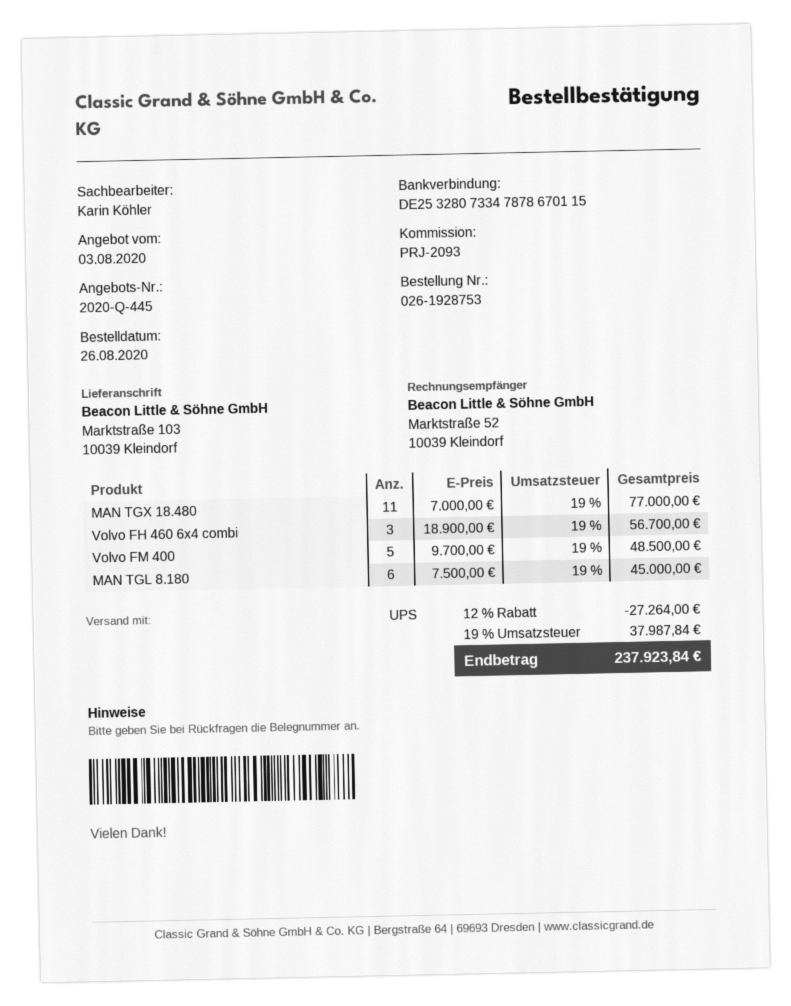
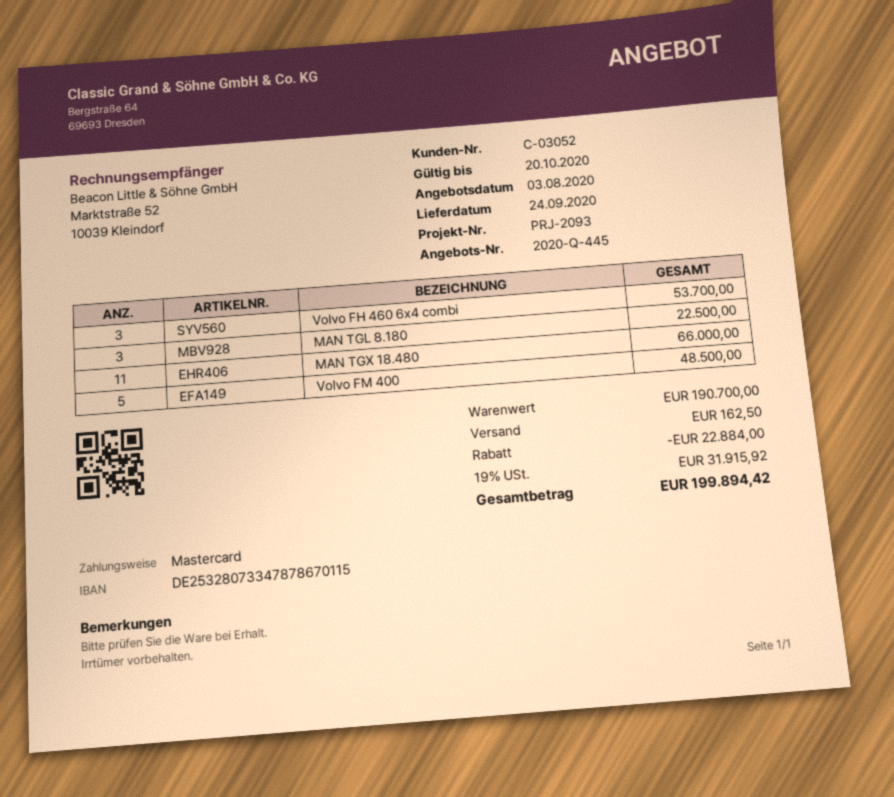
MAN TGX 18.480: 11 for 77000.00 -> 11 for 66000.00
Volvo FH 460 6x4 combi: 3 for 56700.00 -> 3 for 53700.00
MAN TGL 8.180: 6 for 45000.00 -> 3 for 22500.00
discount: 27264.00 -> 22884.00
shipping: none -> 162.50
tax: 19% = 37987.84 -> 19% = 31915.92
total: 237923.84 -> 199894.42

